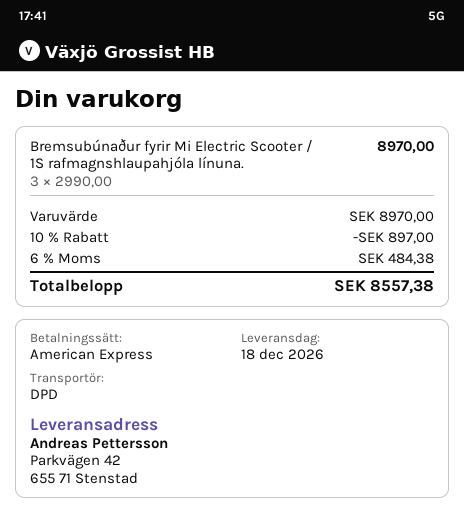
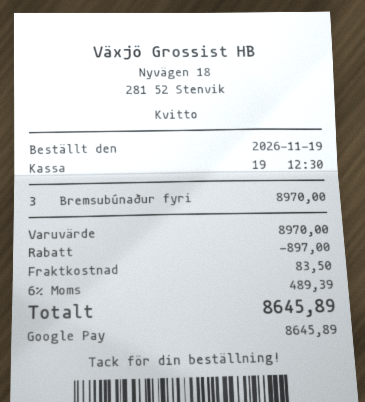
payment method: American Express -> Google Pay
shipping: none -> 83.50
tax: 6% = 484.38 -> 6% = 489.39
total: 8557.38 -> 8645.89

